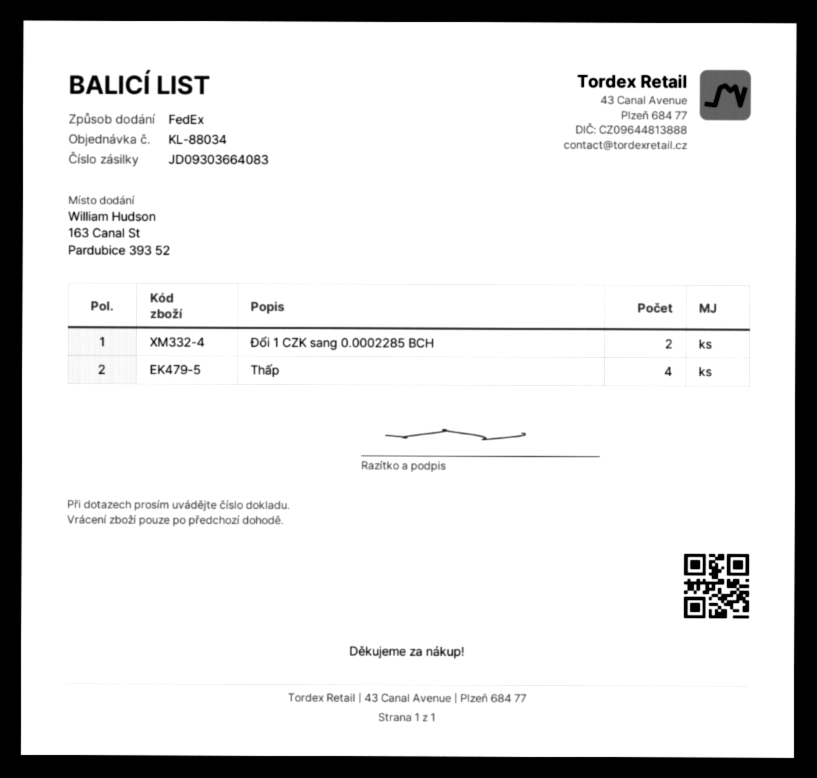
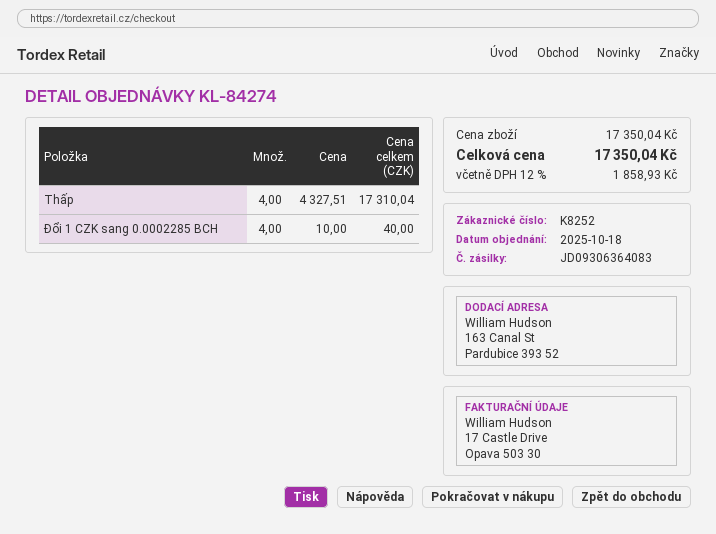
order number: KL-88034 -> KL-84274
tracking number: JD09303664083 -> JD09306364083
Đổi 1 CZK sang 0.0002285 BCH: 2 -> 4

